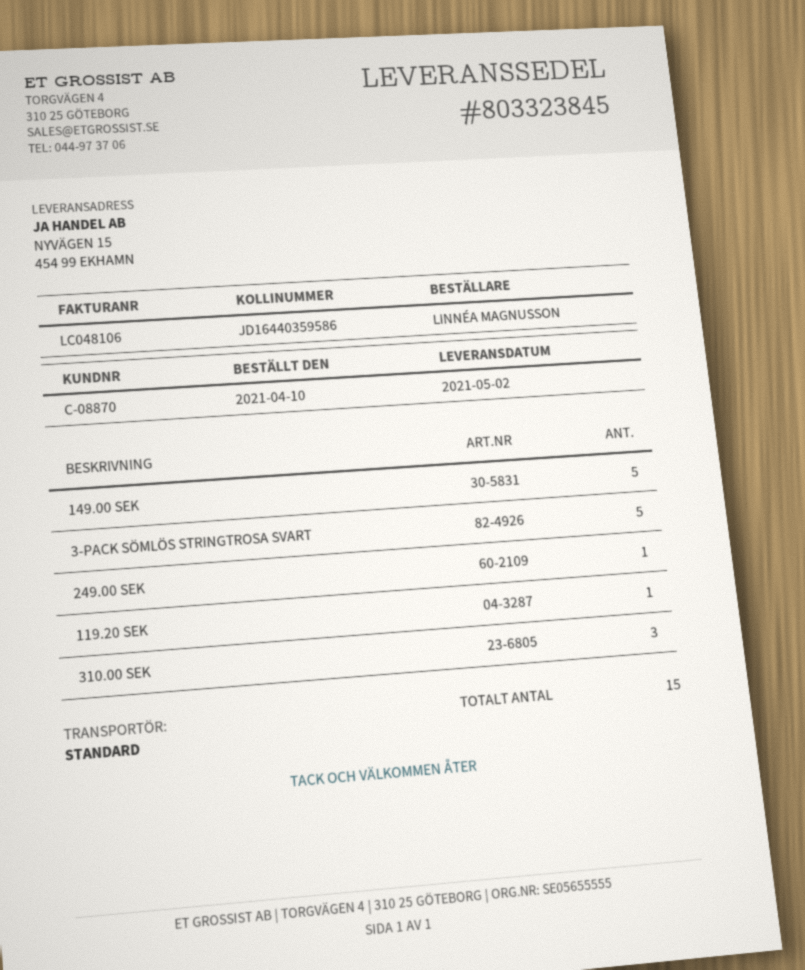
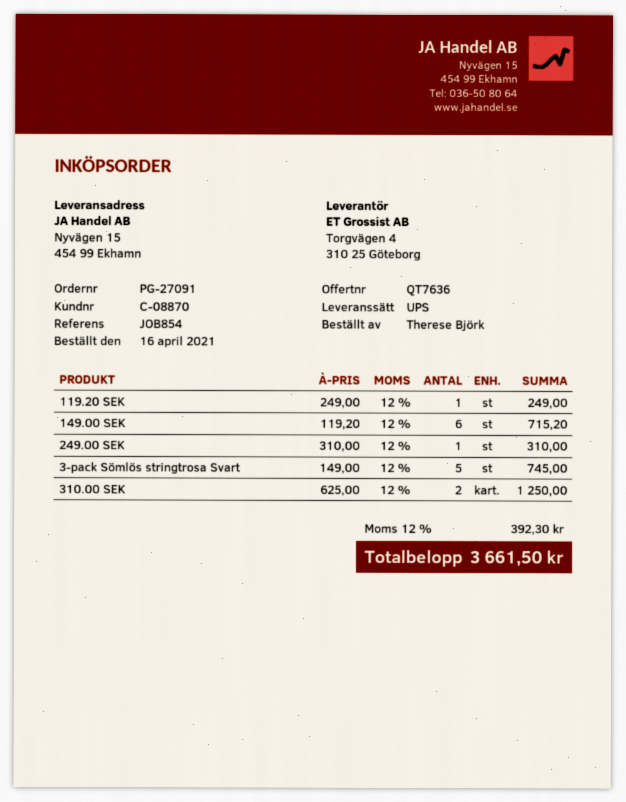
order date: 2021-04-10 -> 2021-04-16
ordered by: LINNÉA MAGNUSSON -> Therese Björk
shipping method: standard -> UPS
149.00 SEK: 5 -> 6
310.00 SEK: 3 -> 2

